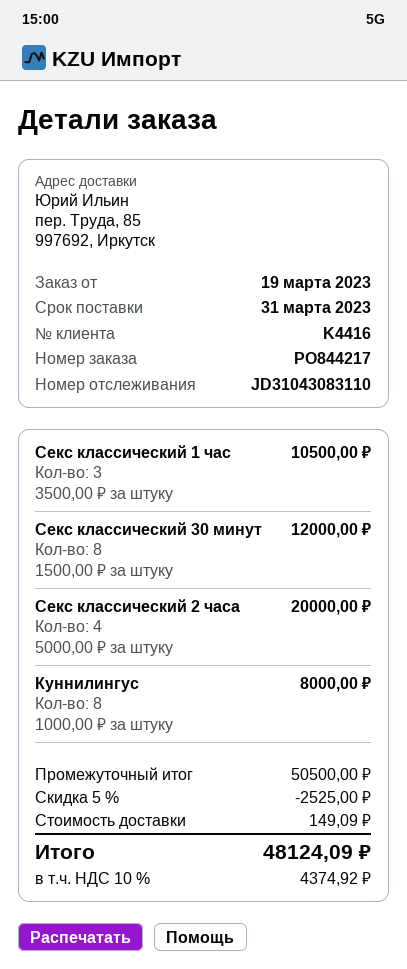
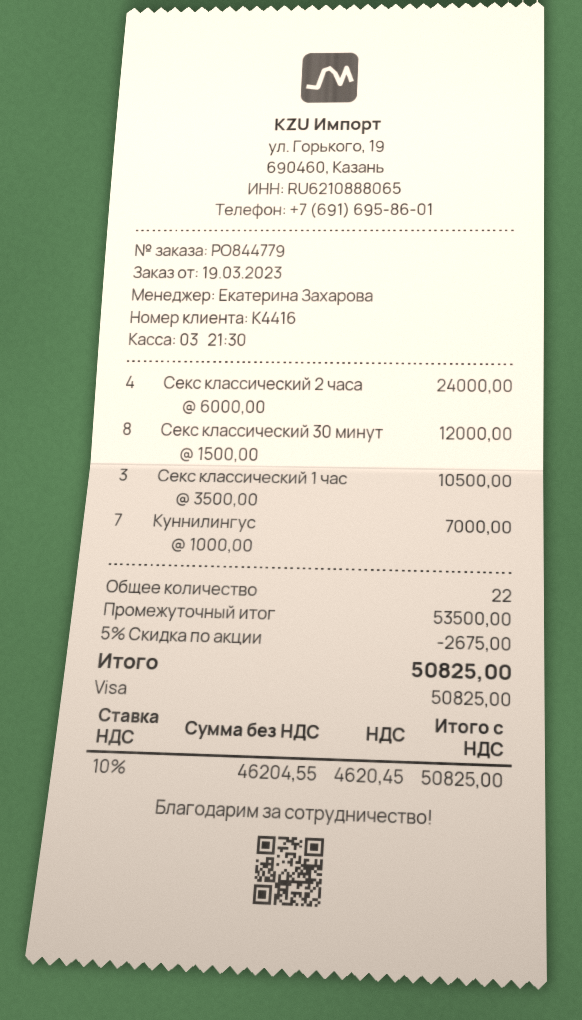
order number: PO844217 -> PO844779
Секс классический 2 часа: 4 x 5000.00 = 20000.00 -> 4 x 6000.00 = 24000.00
Куннилингус: 8 x 1000.00 = 8000.00 -> 7 x 1000.00 = 7000.00
subtotal: 50500.00 -> 53500.00
discount: 5% = 2525.00 -> 5% = 2675.00
shipping: 149.09 -> none
tax: 10% = 4374.92 -> 10% = 4620.45
total: 48124.09 -> 50825.00

